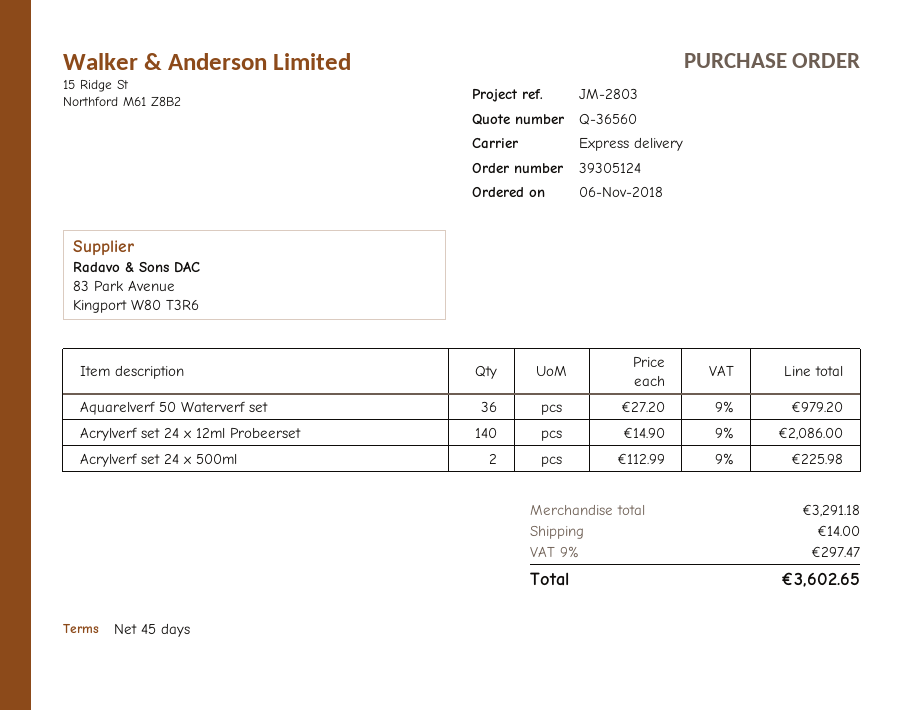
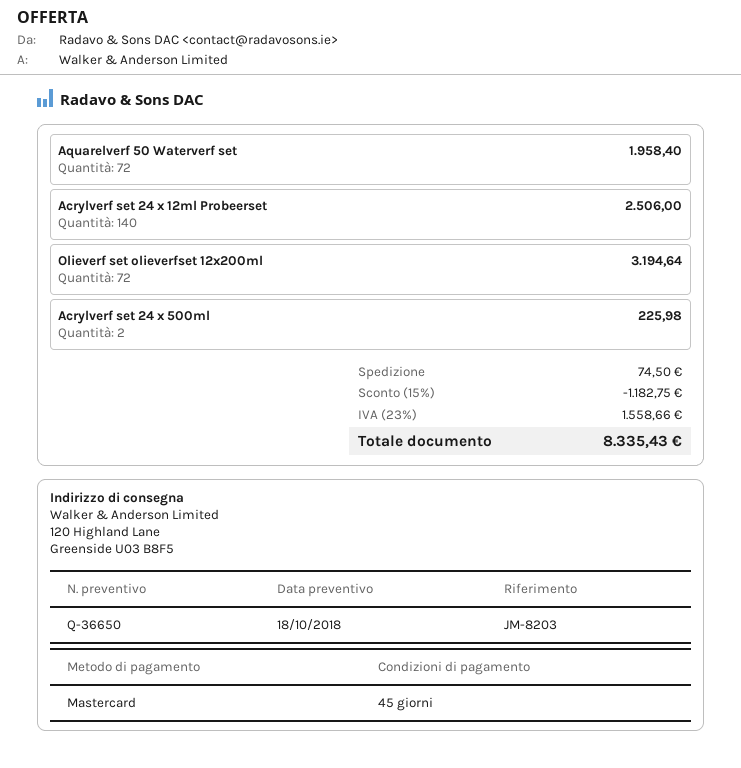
quote number: Q-36560 -> Q-36650
reference: JM-2803 -> JM-8203
Aquarelverf 50 Waterverf set: 36 for 979.20 -> 72 for 1958.40
Acrylverf set 24 x 12ml Probeerset: 140 for 2086.00 -> 140 for 2506.00
Olieverf set olieverfset 12x200ml: none -> 72 for 3194.64
discount: none -> 15% = 1182.75
shipping: 14.00 -> 74.50
tax: 9% = 297.47 -> 23% = 1558.66
total: 3602.65 -> 8335.43

